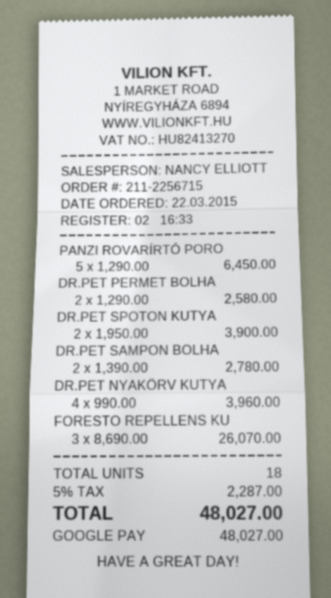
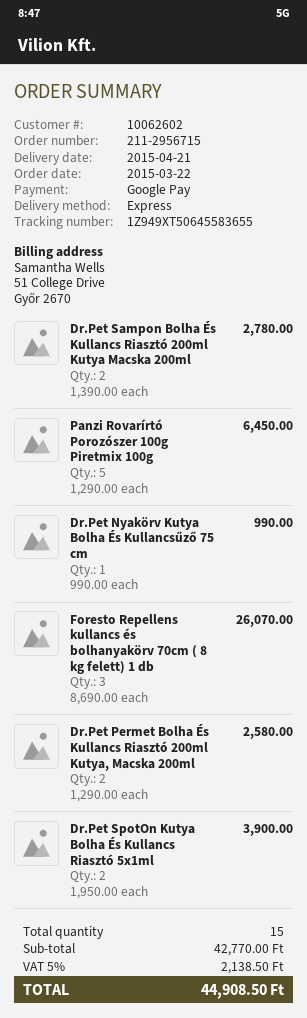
order number: 211-2256715 -> 211-2956715
DR.PET NYAKÖRV KUTYA: 4 x 990.00 = 3960.00 -> 1 x 990.00 = 990.00
total quantity: 18 -> 15
tax: 5% = 2287.00 -> 5% = 2138.50
total: 48027.00 -> 44908.50

